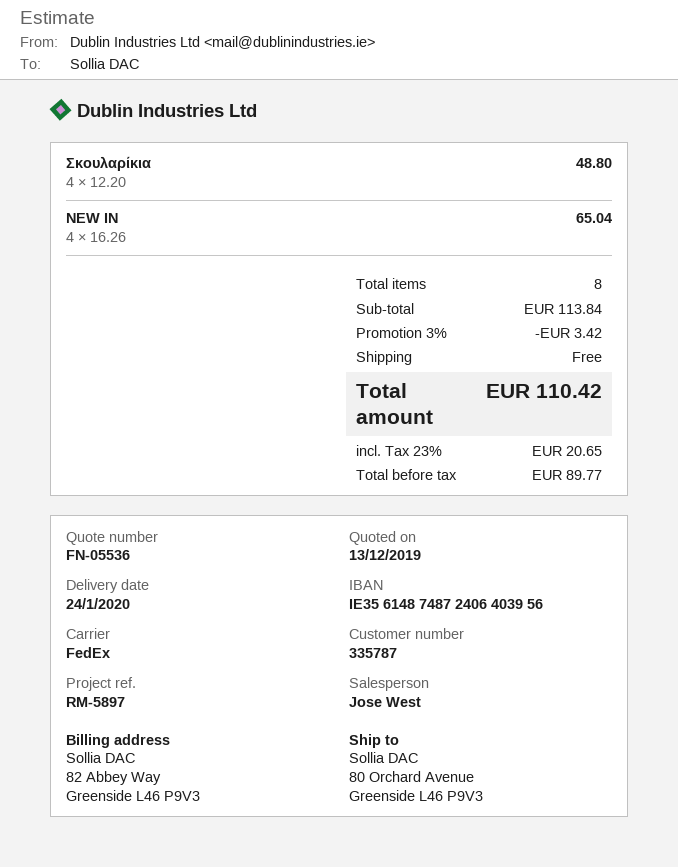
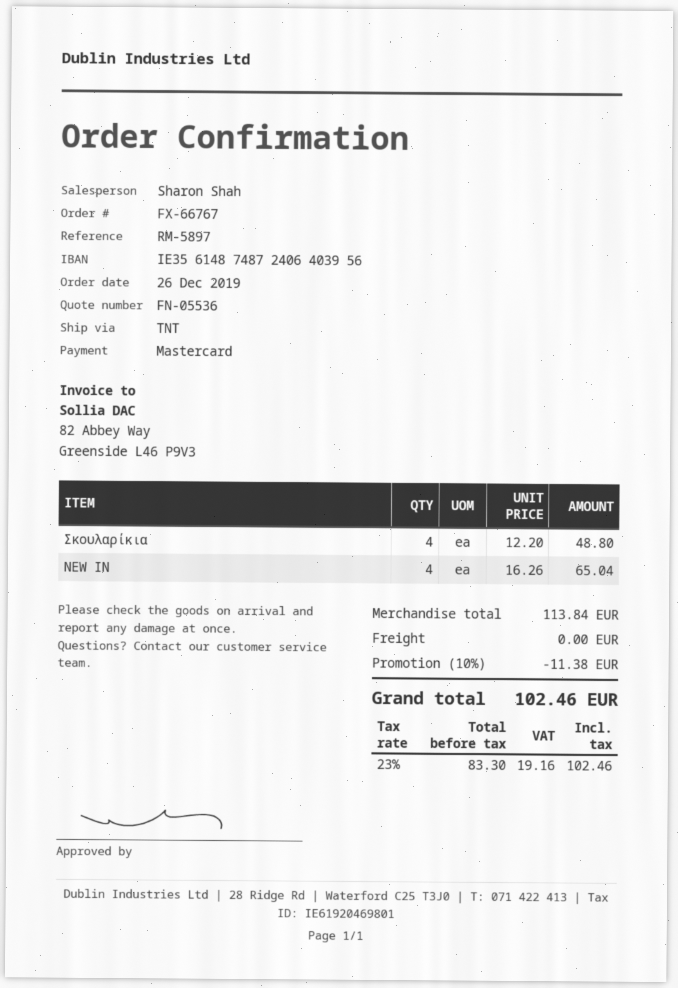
sales rep: Jose West -> Sharon Shah
shipping method: FedEx -> TNT
discount: 3% = 3.42 -> 10% = 11.38
net: 89.77 -> 83.30
tax: 23% = 20.65 -> 23% = 19.16
total: 110.42 -> 102.46

